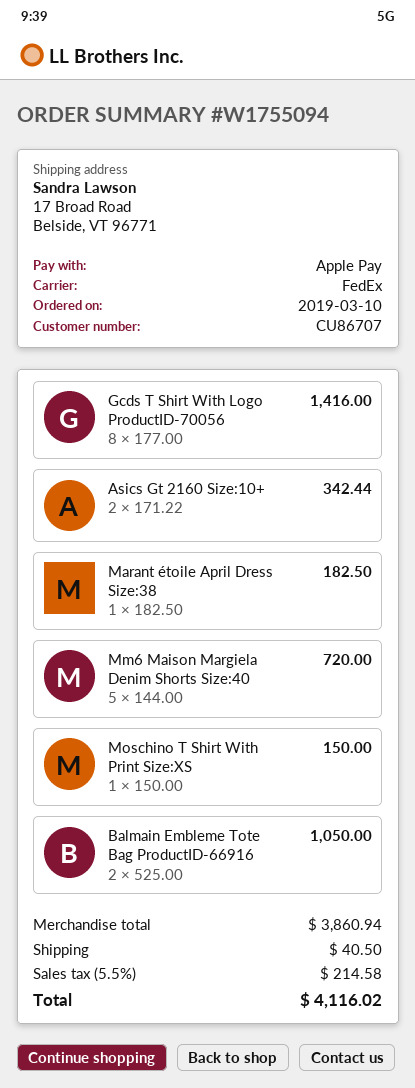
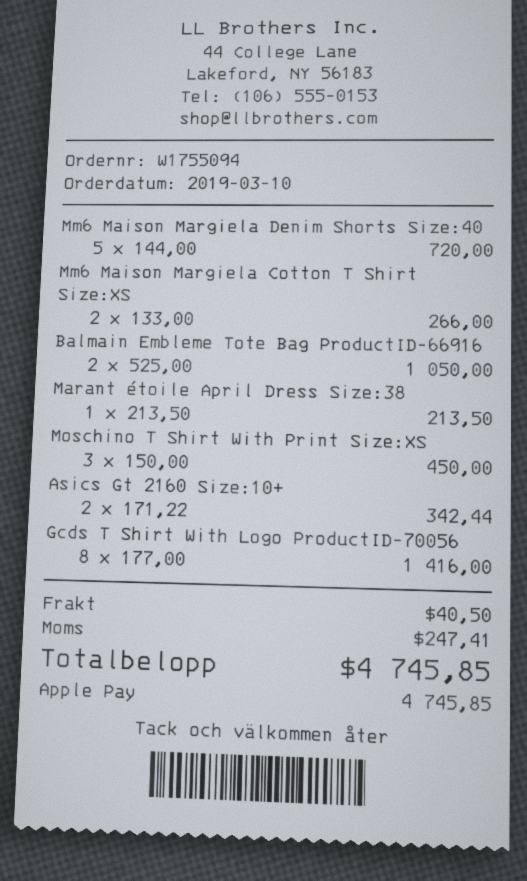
Marant étoile April Dress Size:38: 1 x 182.50 = 182.50 -> 1 x 213.50 = 213.50
Moschino T Shirt With Print Size:XS: 1 x 150.00 = 150.00 -> 3 x 150.00 = 450.00
Mm6 Maison Margiela Cotton T Shirt Size:XS: none -> 2 x 133.00 = 266.00
tax: 214.58 -> 247.41
total: 4116.02 -> 4745.85

